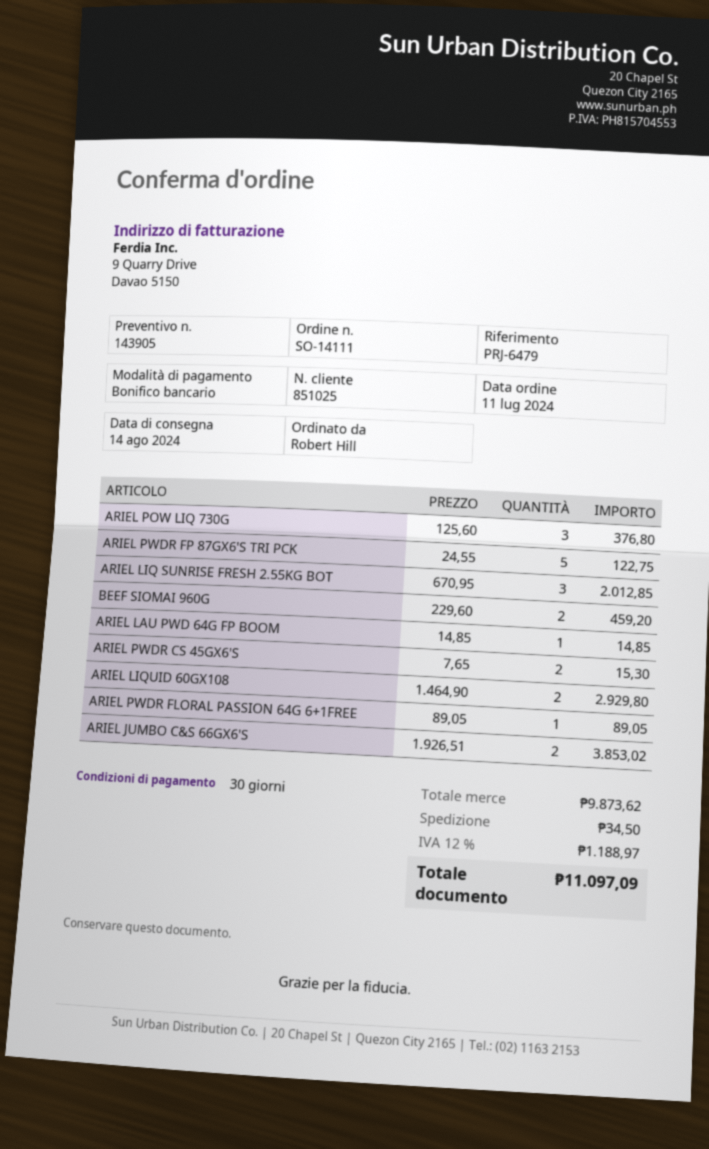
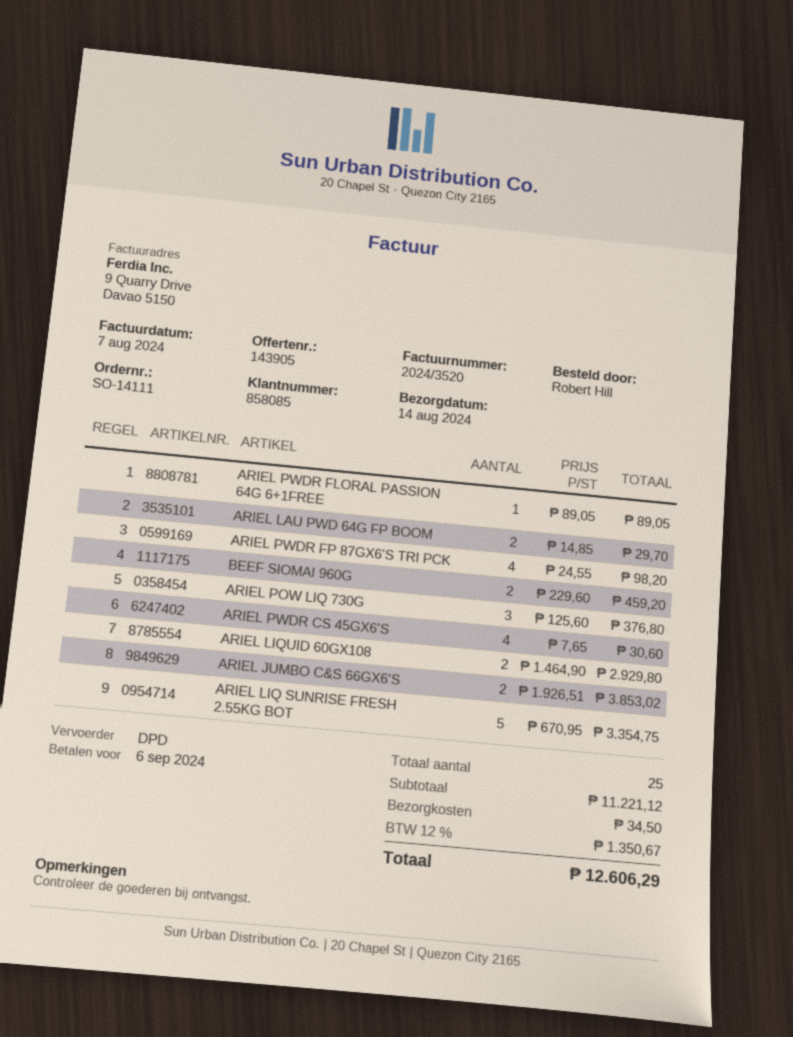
customer number: 851025 -> 858085
ARIEL PWDR FP 87GX6'S TRI PCK: 5 x 24.55 = 122.75 -> 4 x 24.55 = 98.20
ARIEL LIQ SUNRISE FRESH 2.55KG BOT: 3 x 670.95 = 2012.85 -> 5 x 670.95 = 3354.75
ARIEL LAU PWD 64G FP BOOM: 1 x 14.85 = 14.85 -> 2 x 14.85 = 29.70
ARIEL PWDR CS 45GX6'S: 2 x 7.65 = 15.30 -> 4 x 7.65 = 30.60
subtotal: 9873.62 -> 11221.12
tax: 12% = 1188.97 -> 12% = 1350.67
total: 11097.09 -> 12606.29

